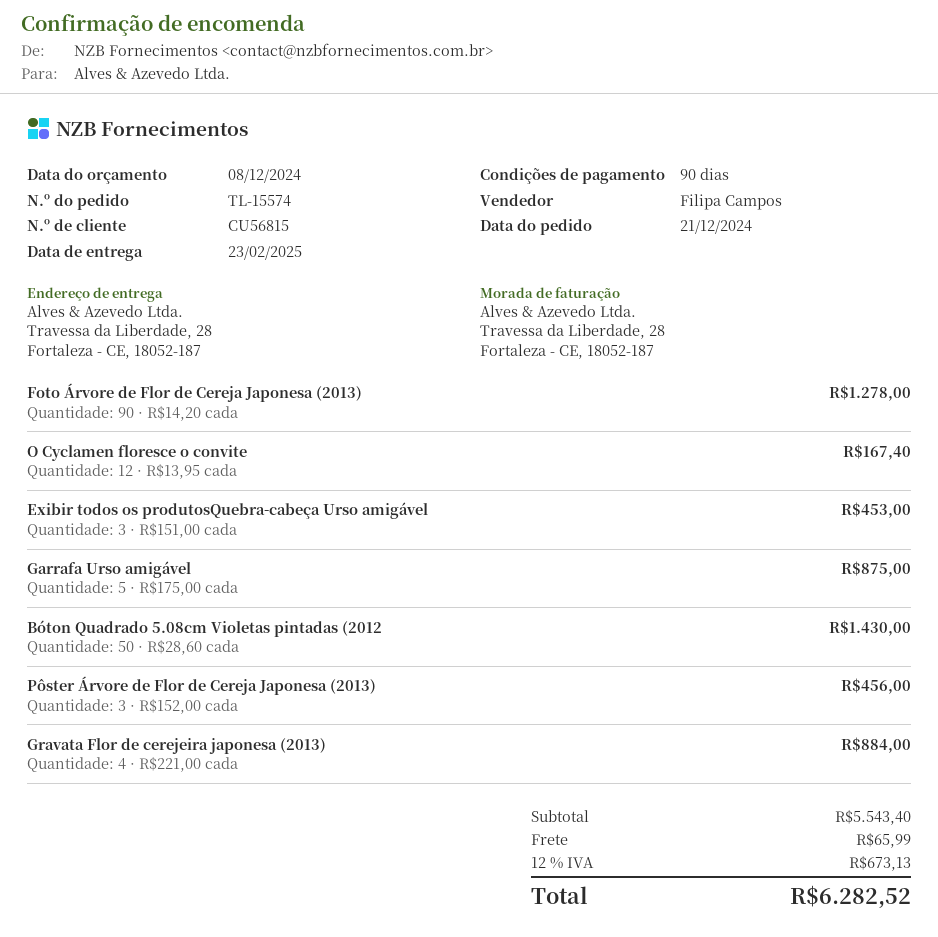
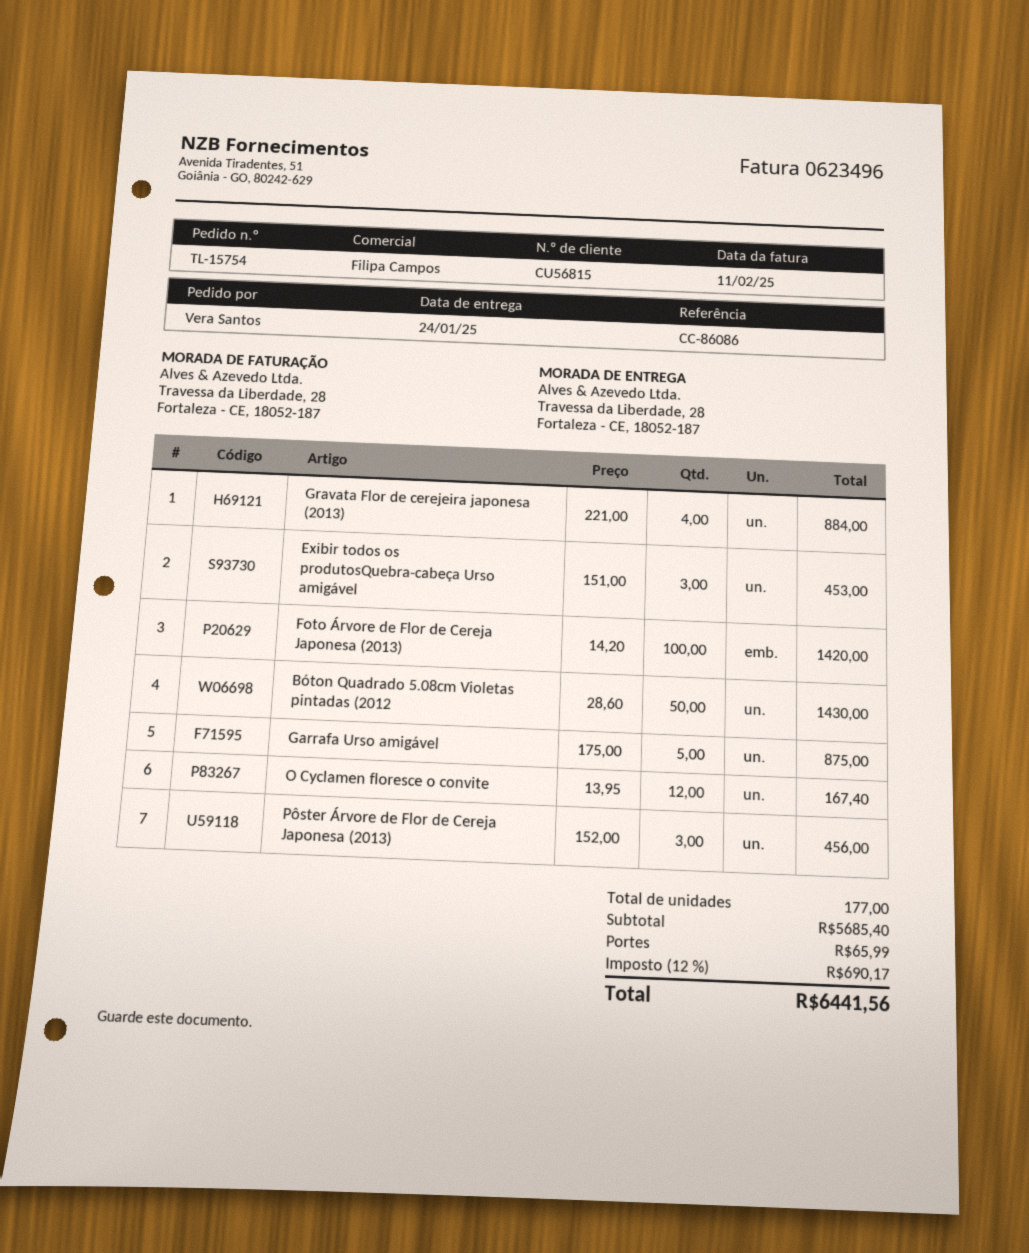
order number: TL-15574 -> TL-15754
delivery date: 2025-02-23 -> 2025-01-24
Foto Árvore de Flor de Cereja Japonesa (2013): 90 x 14.20 = 1278.00 -> 100 x 14.20 = 1420.00
subtotal: 5543.40 -> 5685.40
tax: 12% = 673.13 -> 12% = 690.17
total: 6282.52 -> 6441.56

